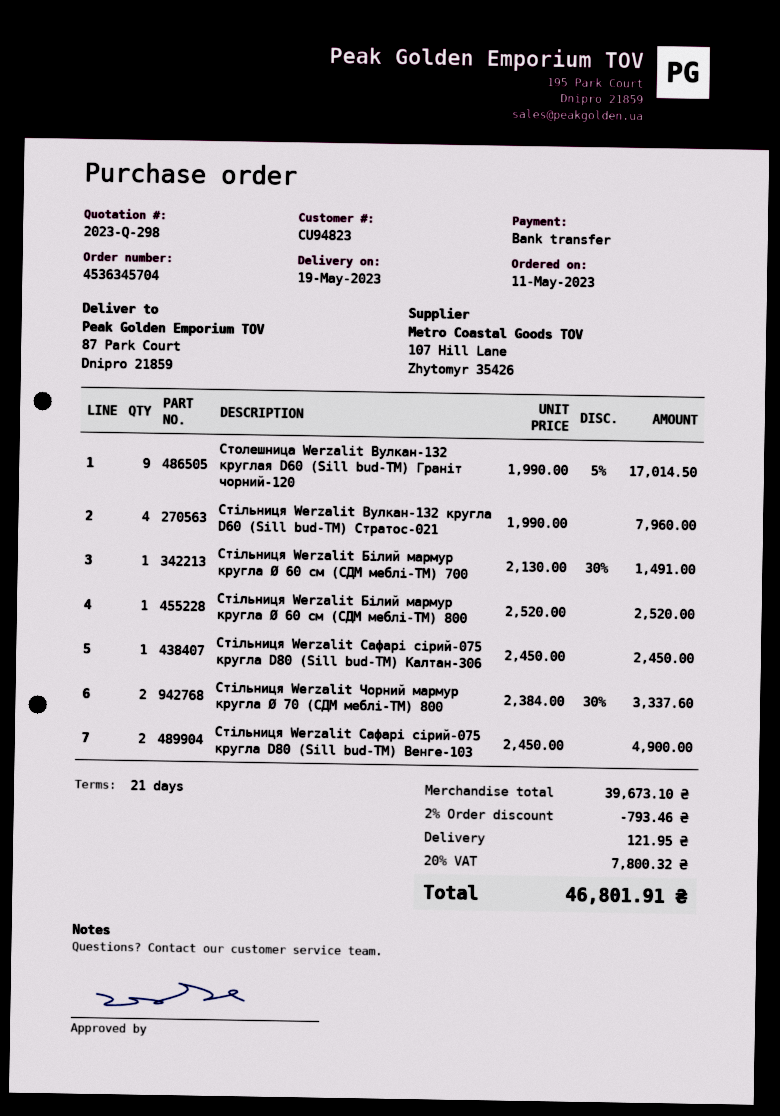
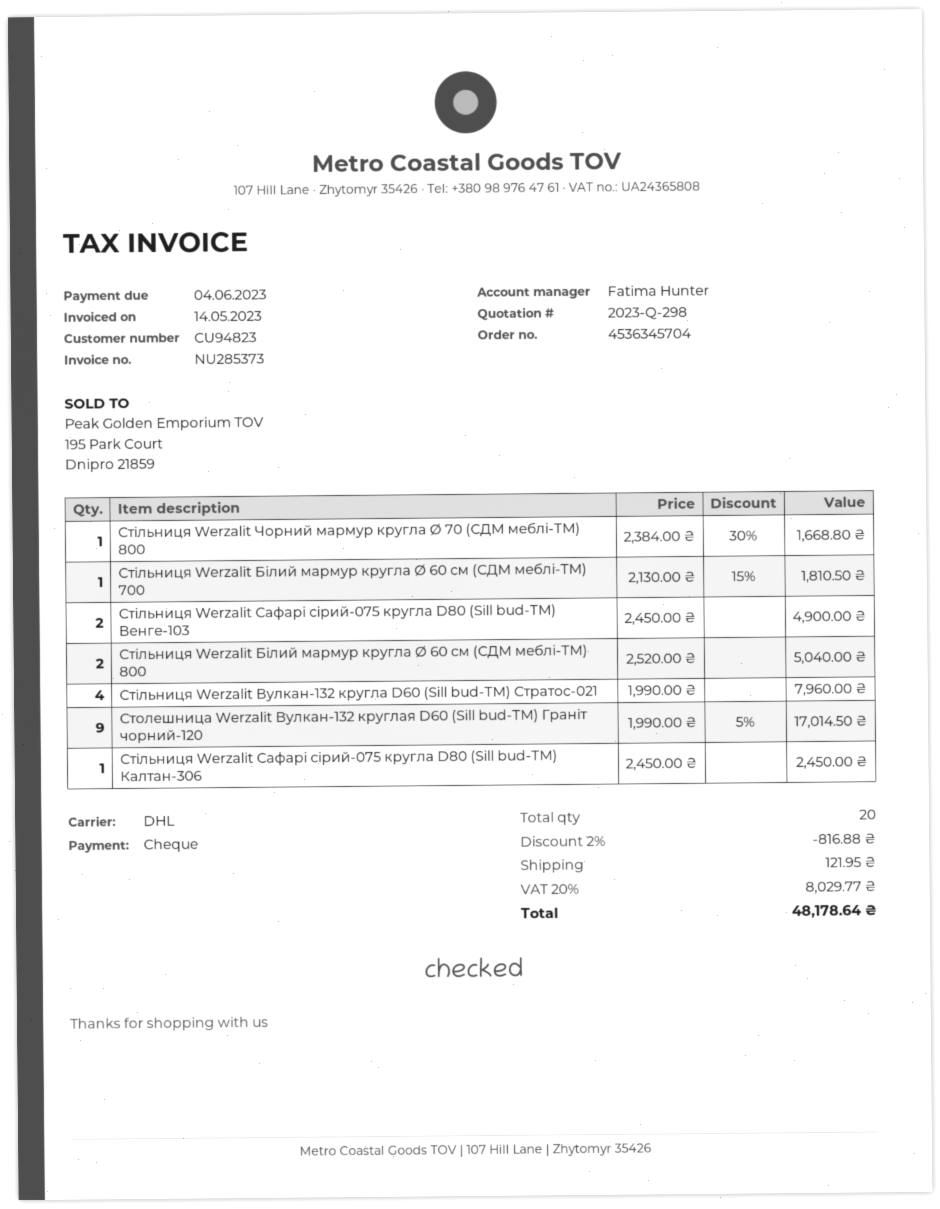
payment method: bank transfer -> cheque
Стільниця Werzalit Білий мармур кругла Ø 60 см (СДМ меблі-ТМ) 700: 1 x 2130.00 - 30% = 1491.00 -> 1 x 2130.00 - 15% = 1810.50
Стільниця Werzalit Білий мармур кругла Ø 60 см (СДМ меблі-ТМ) 800: 1 x 2520.00 = 2520.00 -> 2 x 2520.00 = 5040.00
Стільниця Werzalit Чорний мармур кругла Ø 70 (СДМ меблі-ТМ) 800: 2 x 2384.00 - 30% = 3337.60 -> 1 x 2384.00 - 30% = 1668.80
discount: 2% = 793.46 -> 2% = 816.88
tax: 20% = 7800.32 -> 20% = 8029.77
total: 46801.91 -> 48178.64

